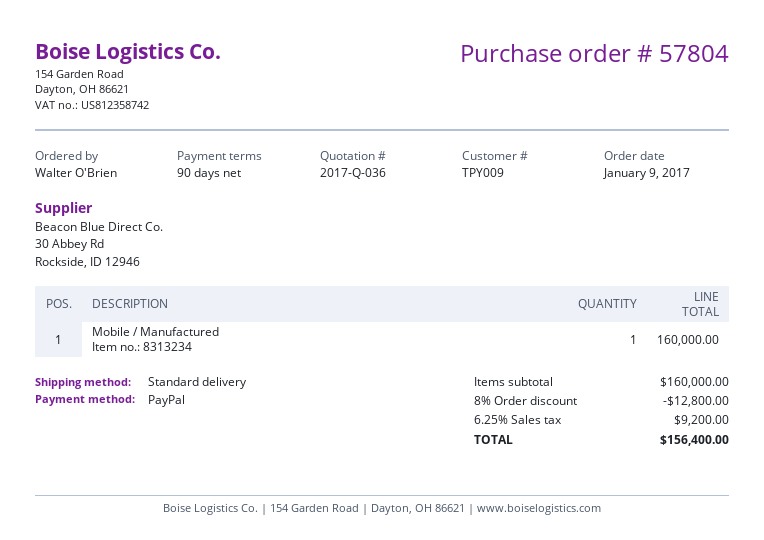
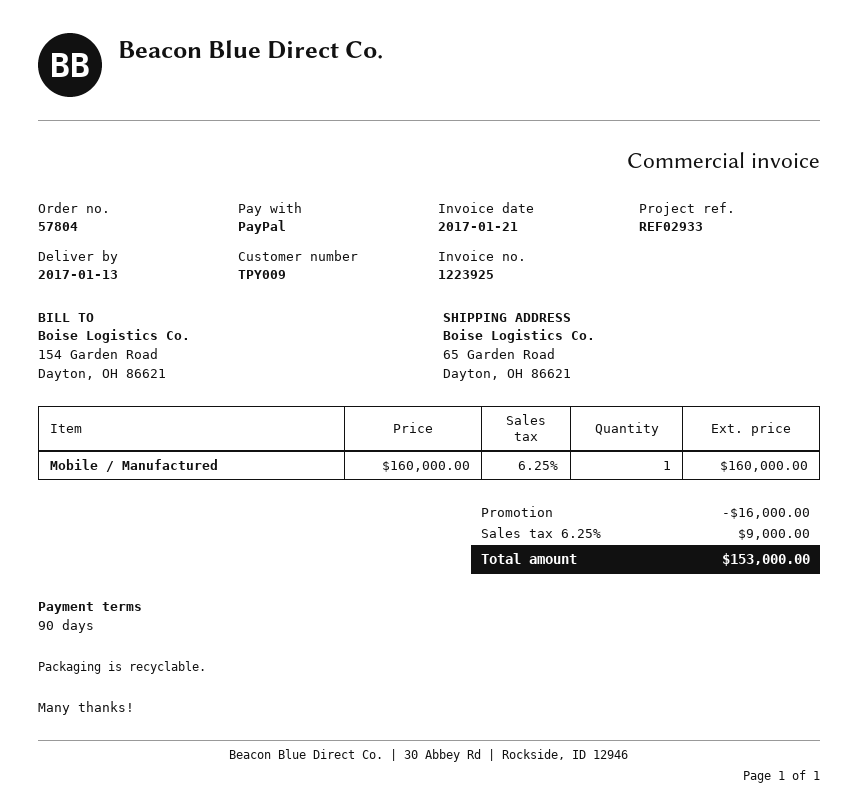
discount: 12800.00 -> 16000.00
tax: 6.25% = 9200.00 -> 6.25% = 9000.00
total: 156400.00 -> 153000.00

